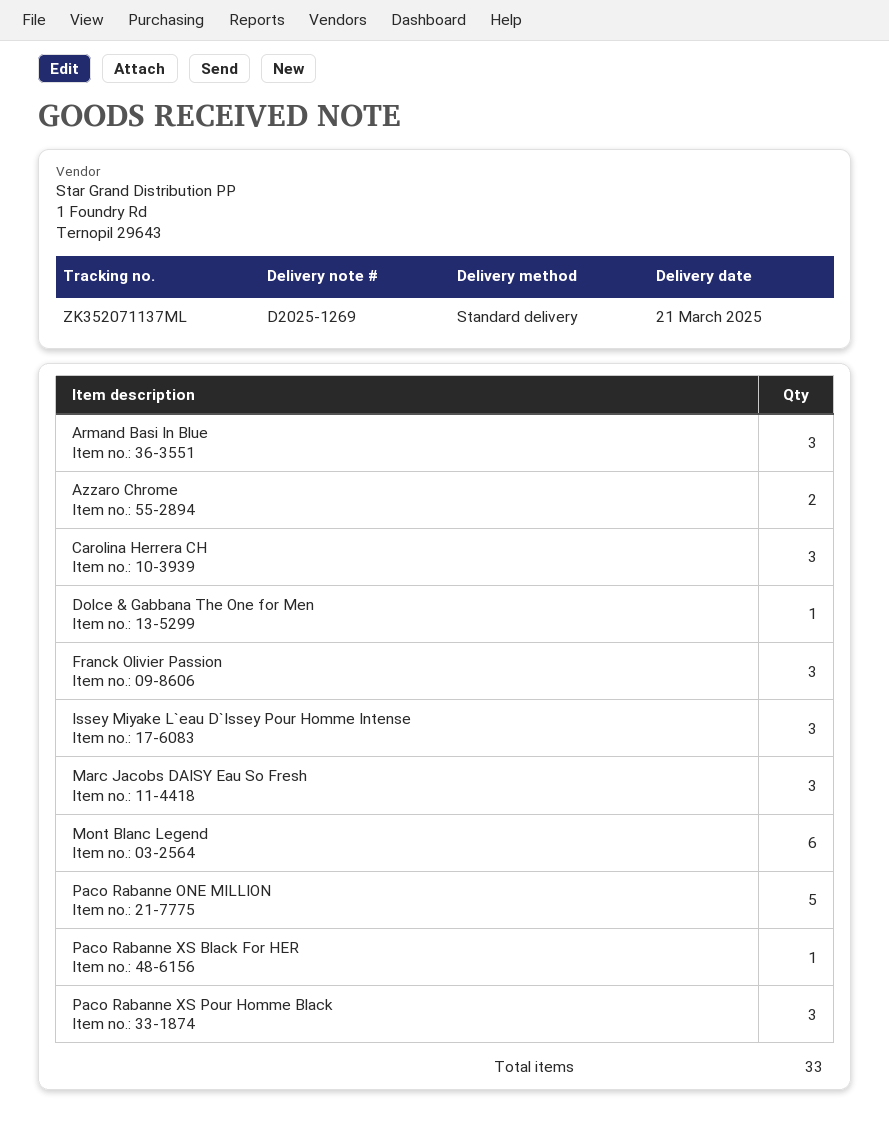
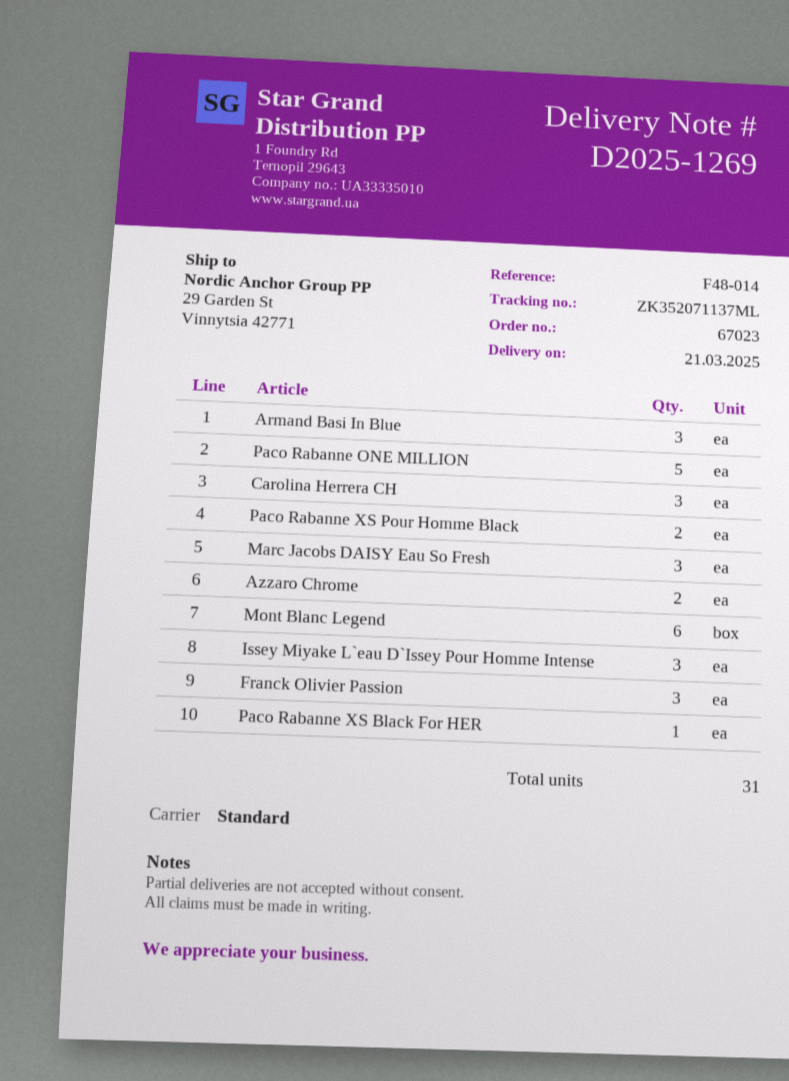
Dolce & Gabbana The One for Men: 1 -> none
Paco Rabanne XS Pour Homme Black: 3 -> 2
total quantity: 33 -> 31

